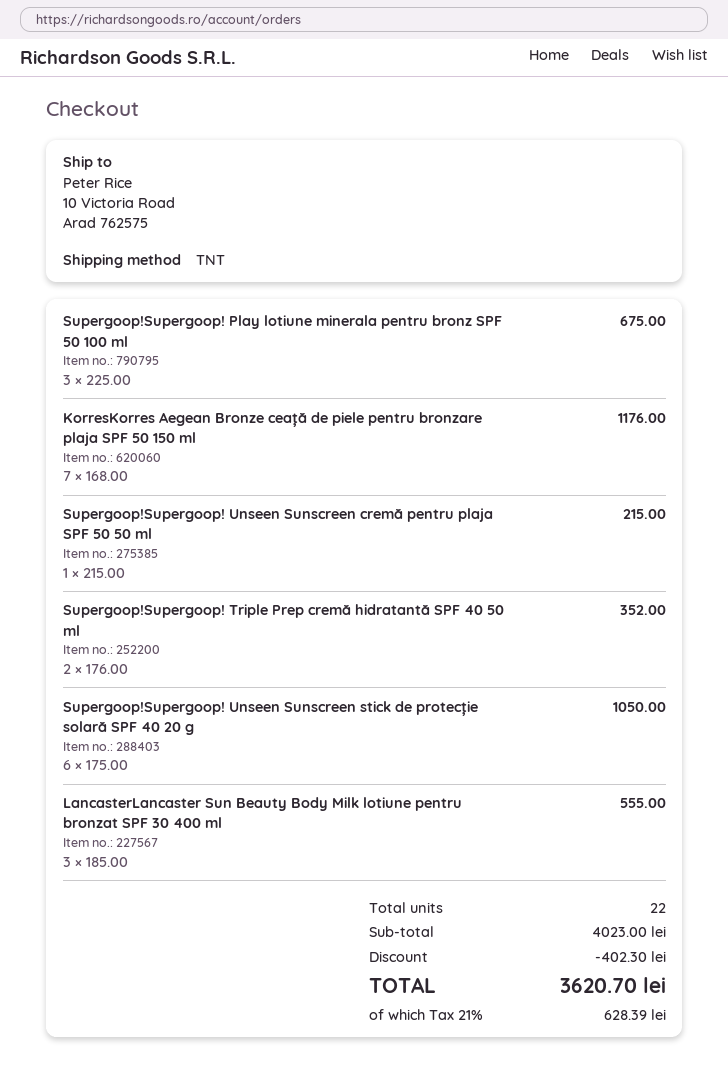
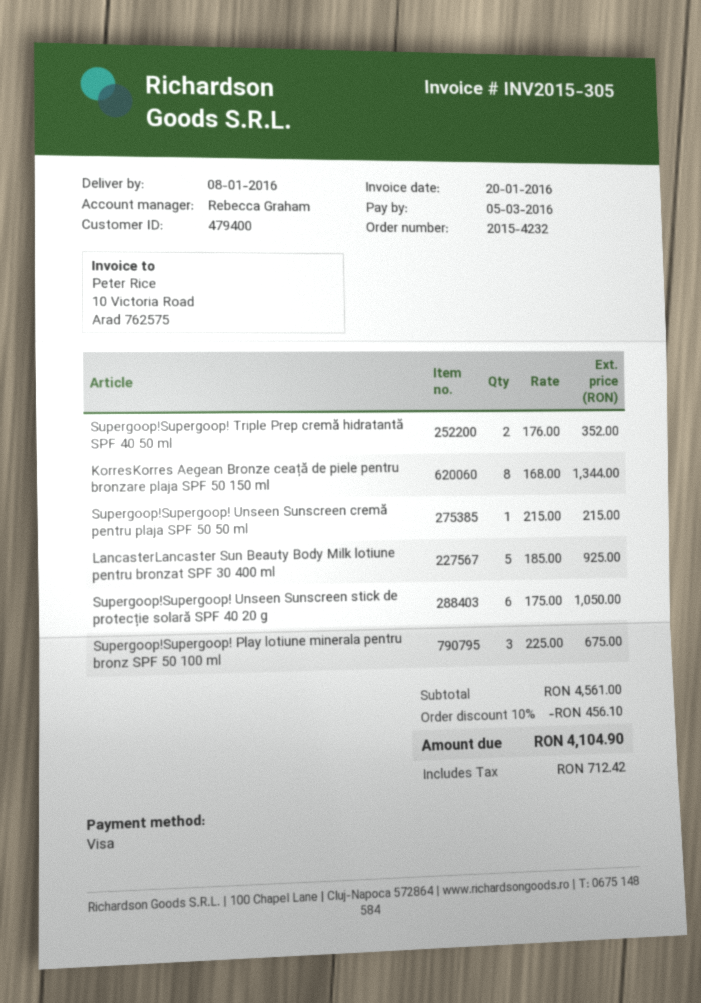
KorresKorres Aegean Bronze ceață de piele pentru bronzare plaja SPF 50 150 ml: 7 x 168.00 = 1176.00 -> 8 x 168.00 = 1344.00
LancasterLancaster Sun Beauty Body Milk lotiune pentru bronzat SPF 30 400 ml: 3 x 185.00 = 555.00 -> 5 x 185.00 = 925.00
subtotal: 4023.00 -> 4561.00
discount: 402.30 -> 456.10
tax: 628.39 -> 712.42
total: 3620.70 -> 4104.90

